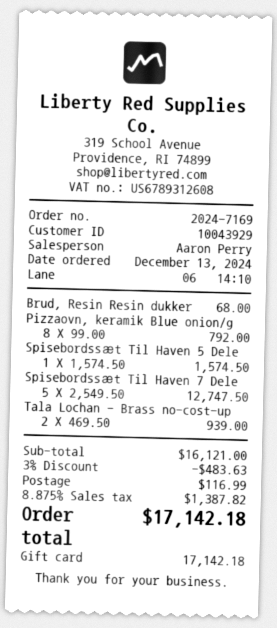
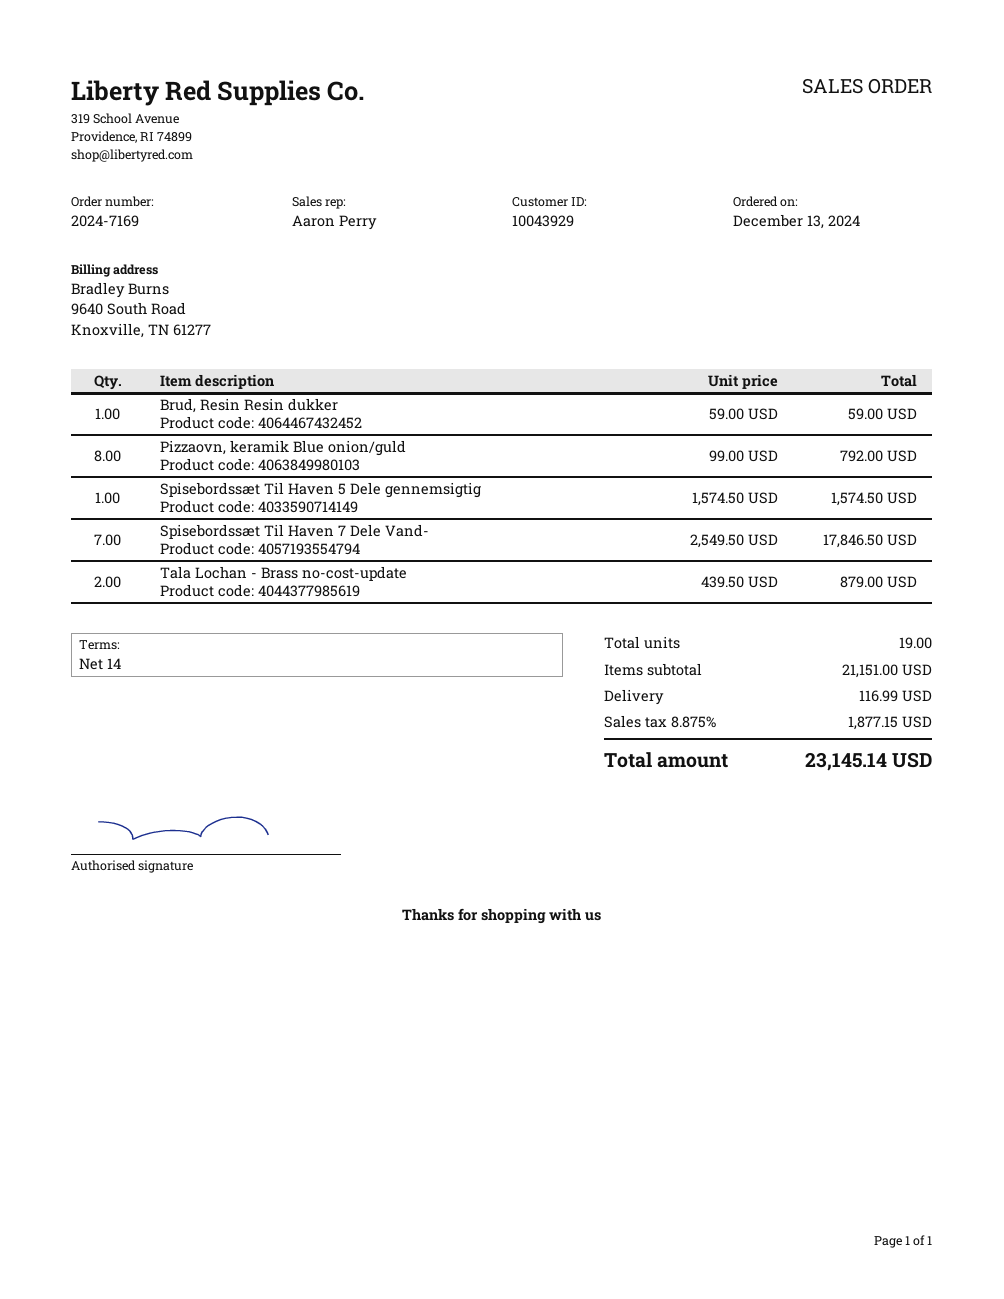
Brud, Resin Resin dukker: 1 x 68.00 = 68.00 -> 1 x 59.00 = 59.00
Spisebordssæt Til Haven 7 Dele: 5 x 2549.50 = 12747.50 -> 7 x 2549.50 = 17846.50
Tala Lochan - Brass no-cost-up: 2 x 469.50 = 939.00 -> 2 x 439.50 = 879.00
subtotal: 16121.00 -> 21151.00
discount: 3% = 483.63 -> none
tax: 8.875% = 1387.82 -> 8.875% = 1877.15
total: 17142.18 -> 23145.14

